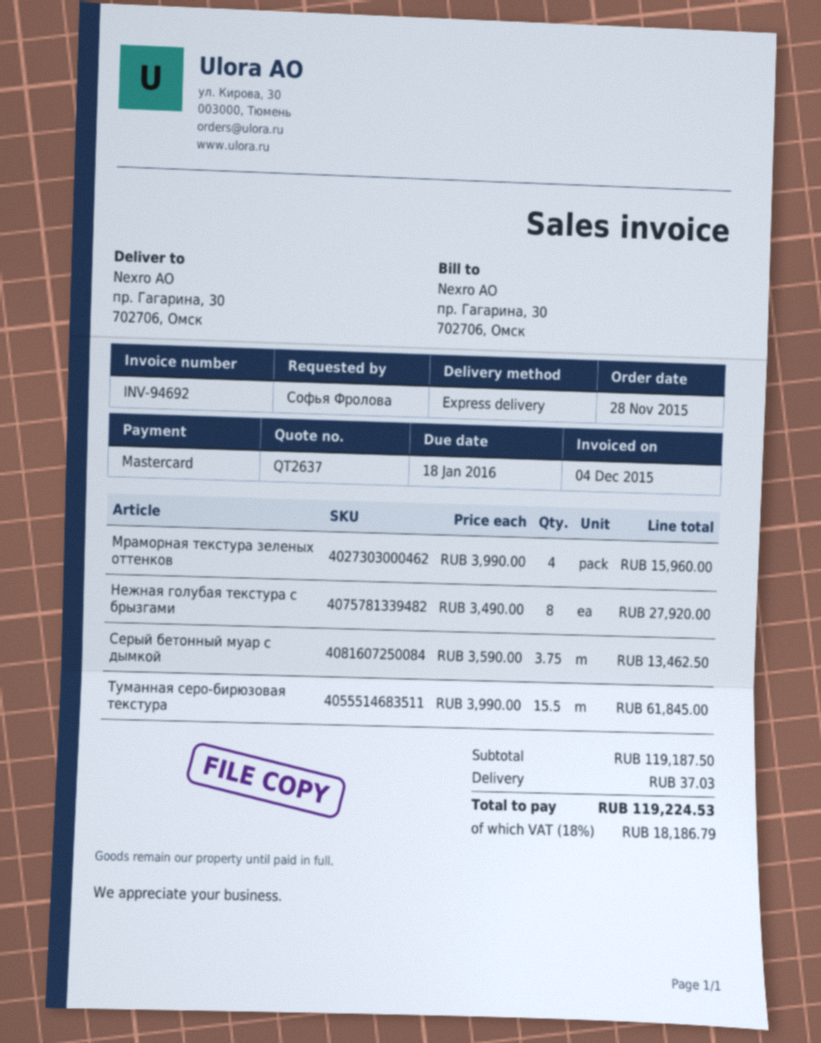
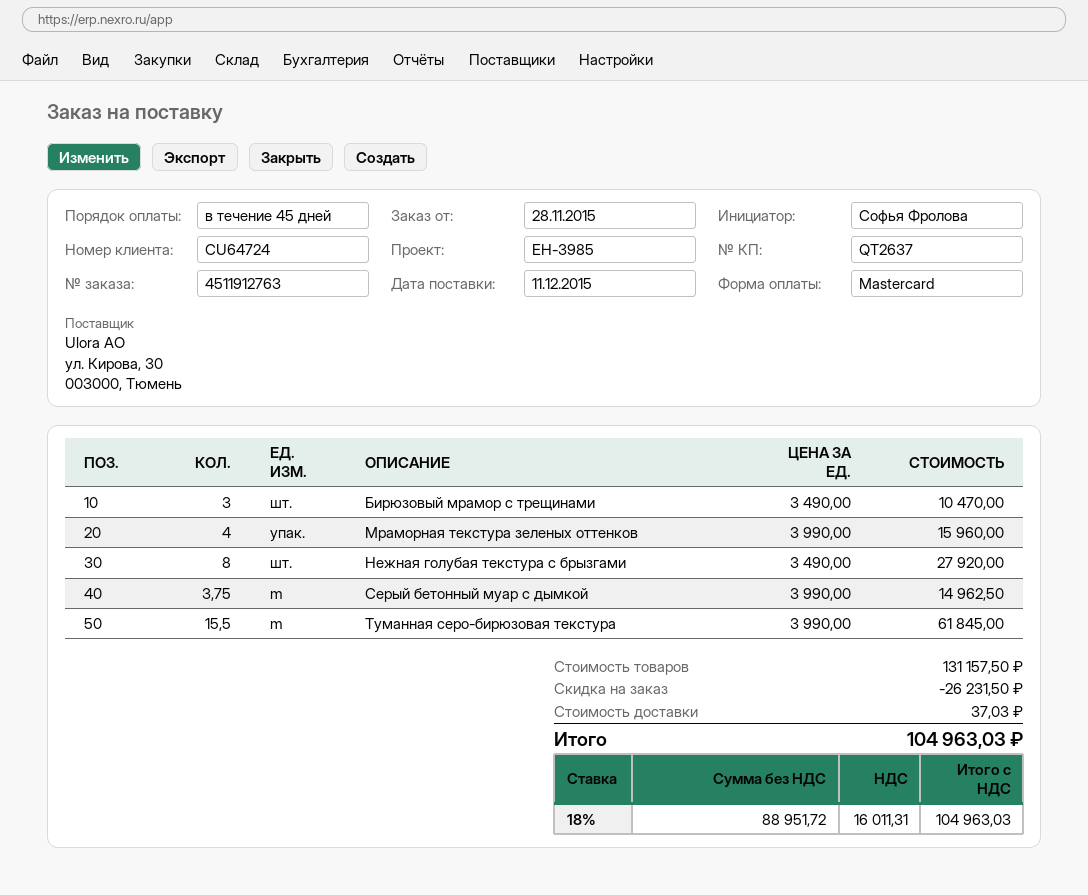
Серый бетонный муар с дымкой: 3.75 x 3590.00 = 13462.50 -> 3.75 x 3990.00 = 14962.50
Бирюзовый мрамор с трещинами: none -> 3 x 3490.00 = 10470.00
subtotal: 119187.50 -> 131157.50
discount: none -> 26231.50
tax: 18% = 18186.79 -> 18% = 16011.31
total: 119224.53 -> 104963.03

